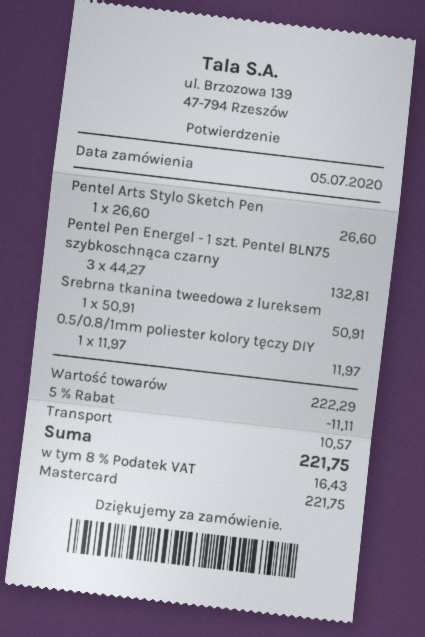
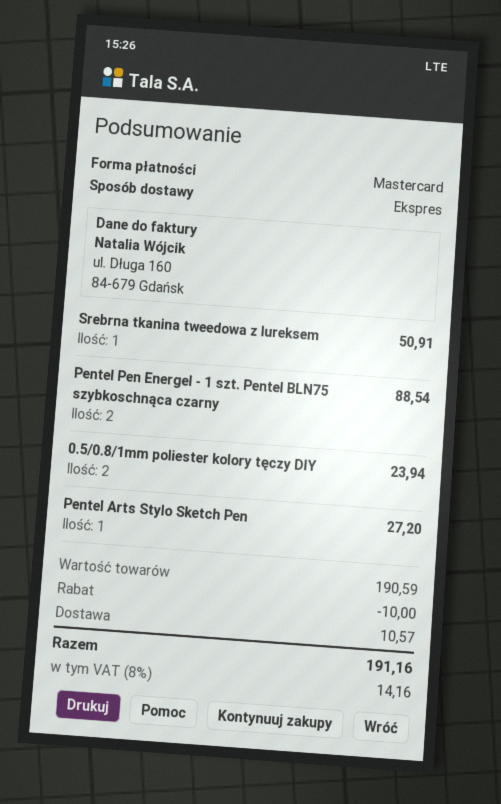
Pentel Arts Stylo Sketch Pen: 1 for 26.60 -> 1 for 27.20
Pentel Pen Energel - 1 szt. Pentel BLN75 szybkoschnąca czarny: 3 for 132.81 -> 2 for 88.54
0.5/0.8/1mm poliester kolory tęczy DIY: 1 for 11.97 -> 2 for 23.94
subtotal: 222.29 -> 190.59
discount: 11.11 -> 10.00
tax: 8% = 16.43 -> 8% = 14.16
total: 221.75 -> 191.16

